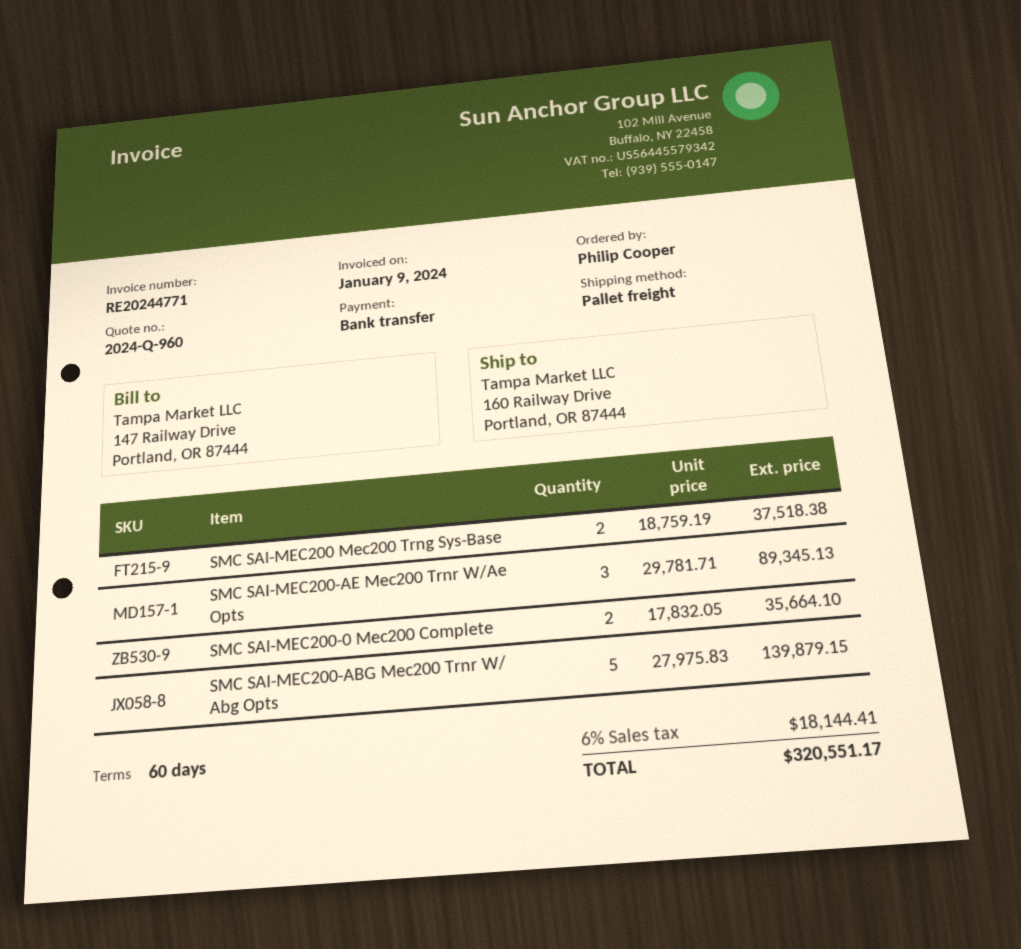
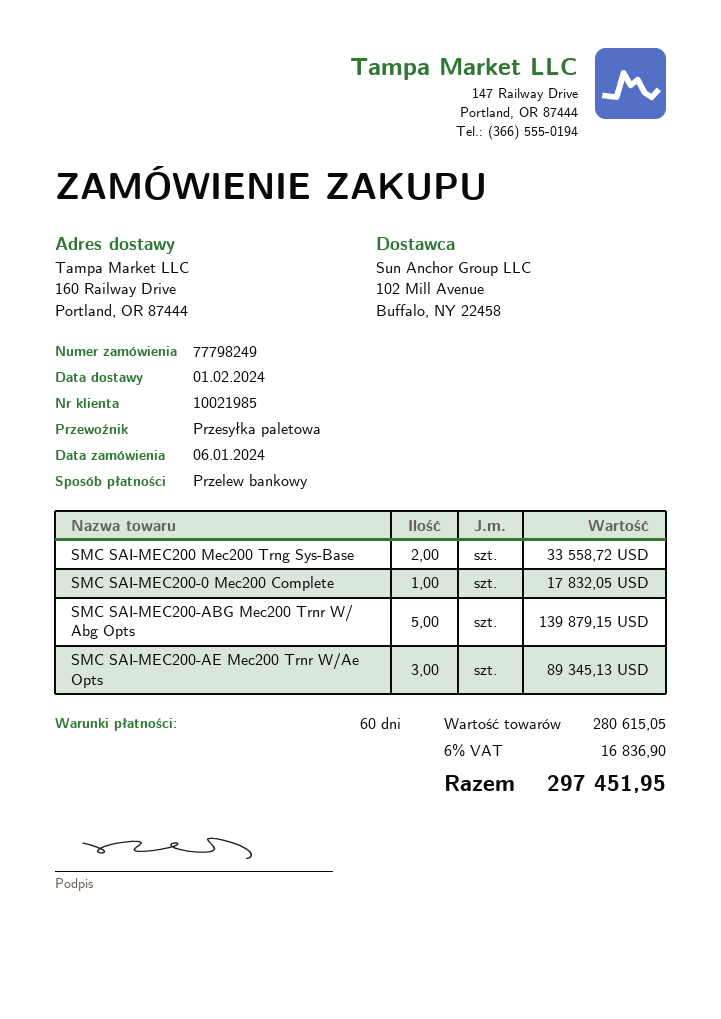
SMC SAI-MEC200 Mec200 Trng Sys-Base: 2 for 37518.38 -> 2 for 33558.72
SMC SAI-MEC200-0 Mec200 Complete: 2 for 35664.10 -> 1 for 17832.05
tax: 6% = 18144.41 -> 6% = 16836.90
total: 320551.17 -> 297451.95

